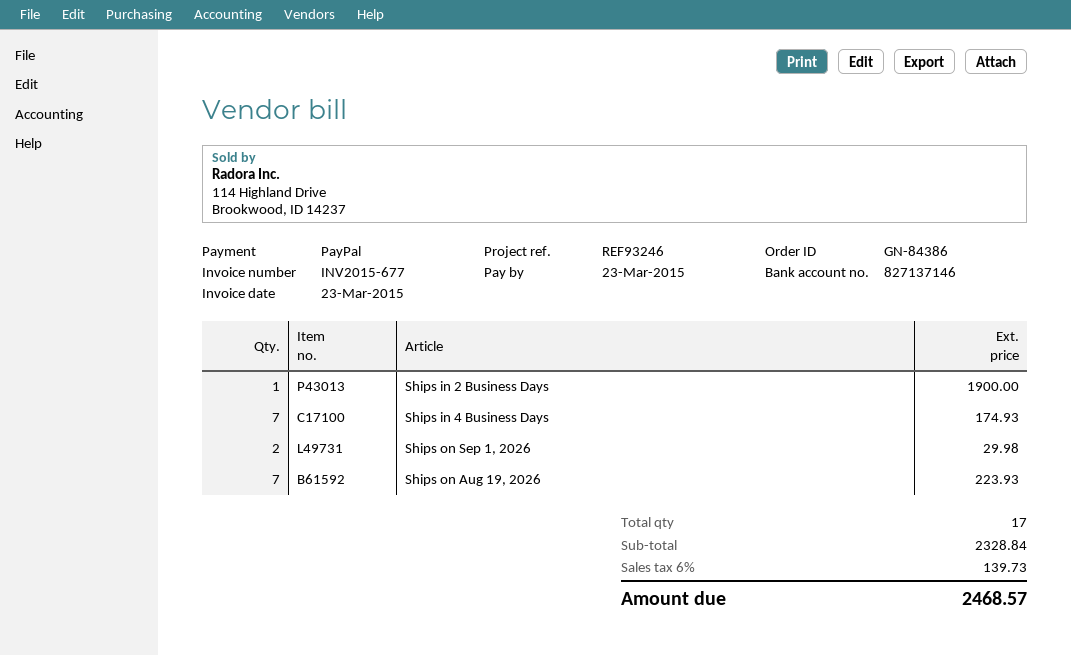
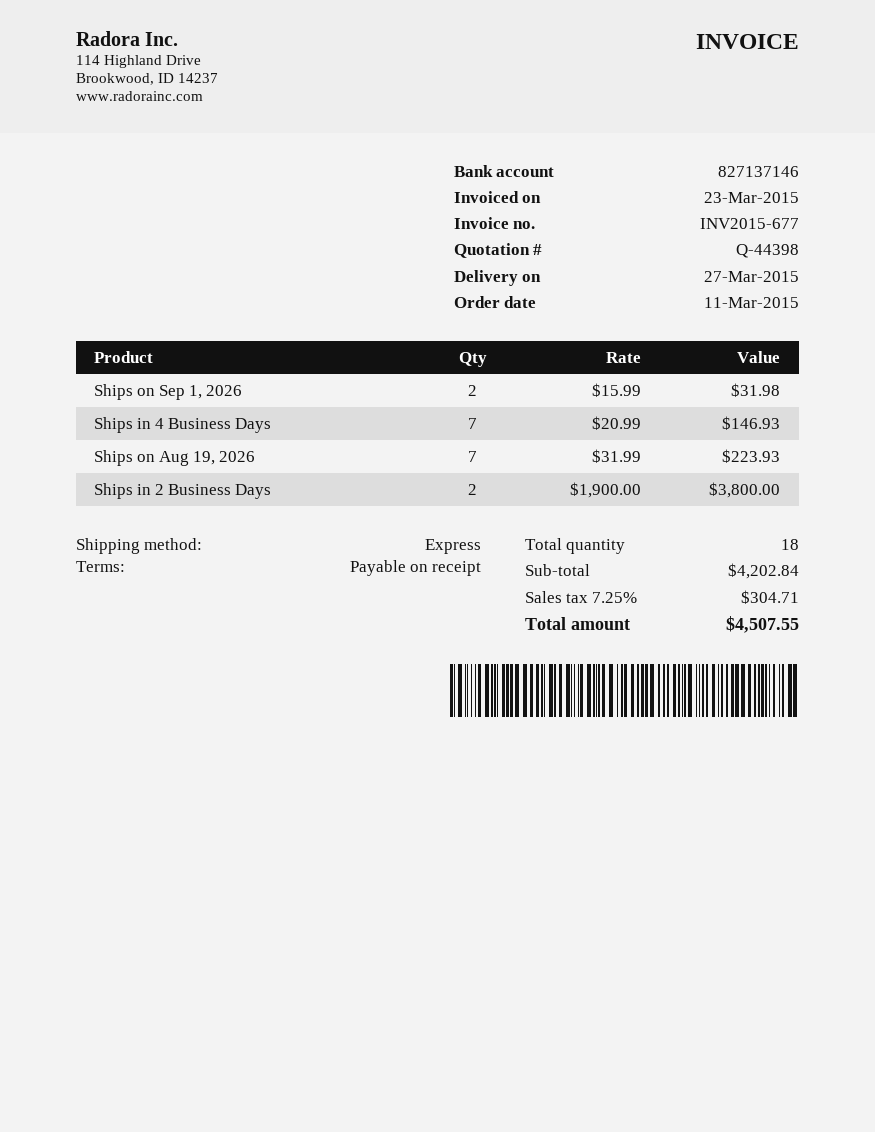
Ships in 2 Business Days: 1 for 1900.00 -> 2 for 3800.00
Ships in 4 Business Days: 7 for 174.93 -> 7 for 146.93
Ships on Sep 1, 2026: 2 for 29.98 -> 2 for 31.98
total quantity: 17 -> 18
subtotal: 2328.84 -> 4202.84
tax: 6% = 139.73 -> 7.25% = 304.71
total: 2468.57 -> 4507.55

